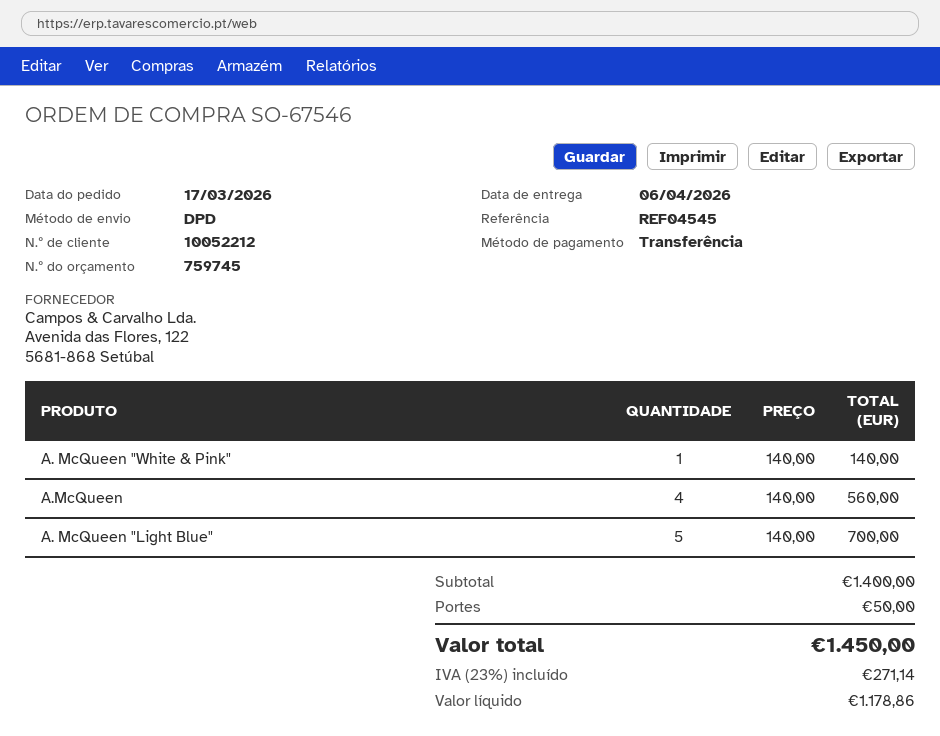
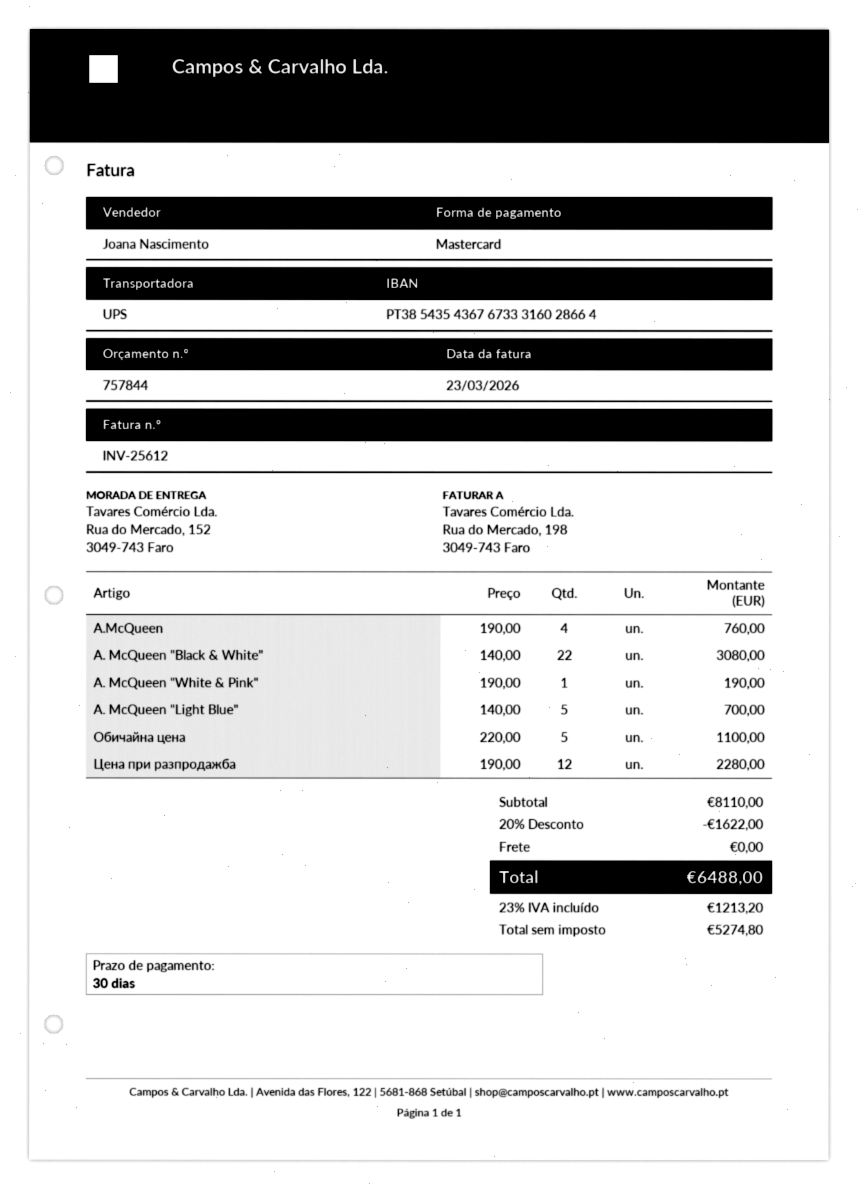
quote number: 759745 -> 757844
payment method: bank transfer -> Mastercard
shipping method: DPD -> UPS
A. McQueen "White & Pink": 1 x 140.00 = 140.00 -> 1 x 190.00 = 190.00
A.McQueen: 4 x 140.00 = 560.00 -> 4 x 190.00 = 760.00
A. McQueen "Black & White": none -> 22 x 140.00 = 3080.00
Обичайна цена: none -> 5 x 220.00 = 1100.00
Цена при разпродажба: none -> 12 x 190.00 = 2280.00
subtotal: 1400.00 -> 8110.00
discount: none -> 20% = 1622.00
shipping: 50.00 -> 0.00
net: 1178.86 -> 5274.80
tax: 23% = 271.14 -> 23% = 1213.20
total: 1450.00 -> 6488.00

